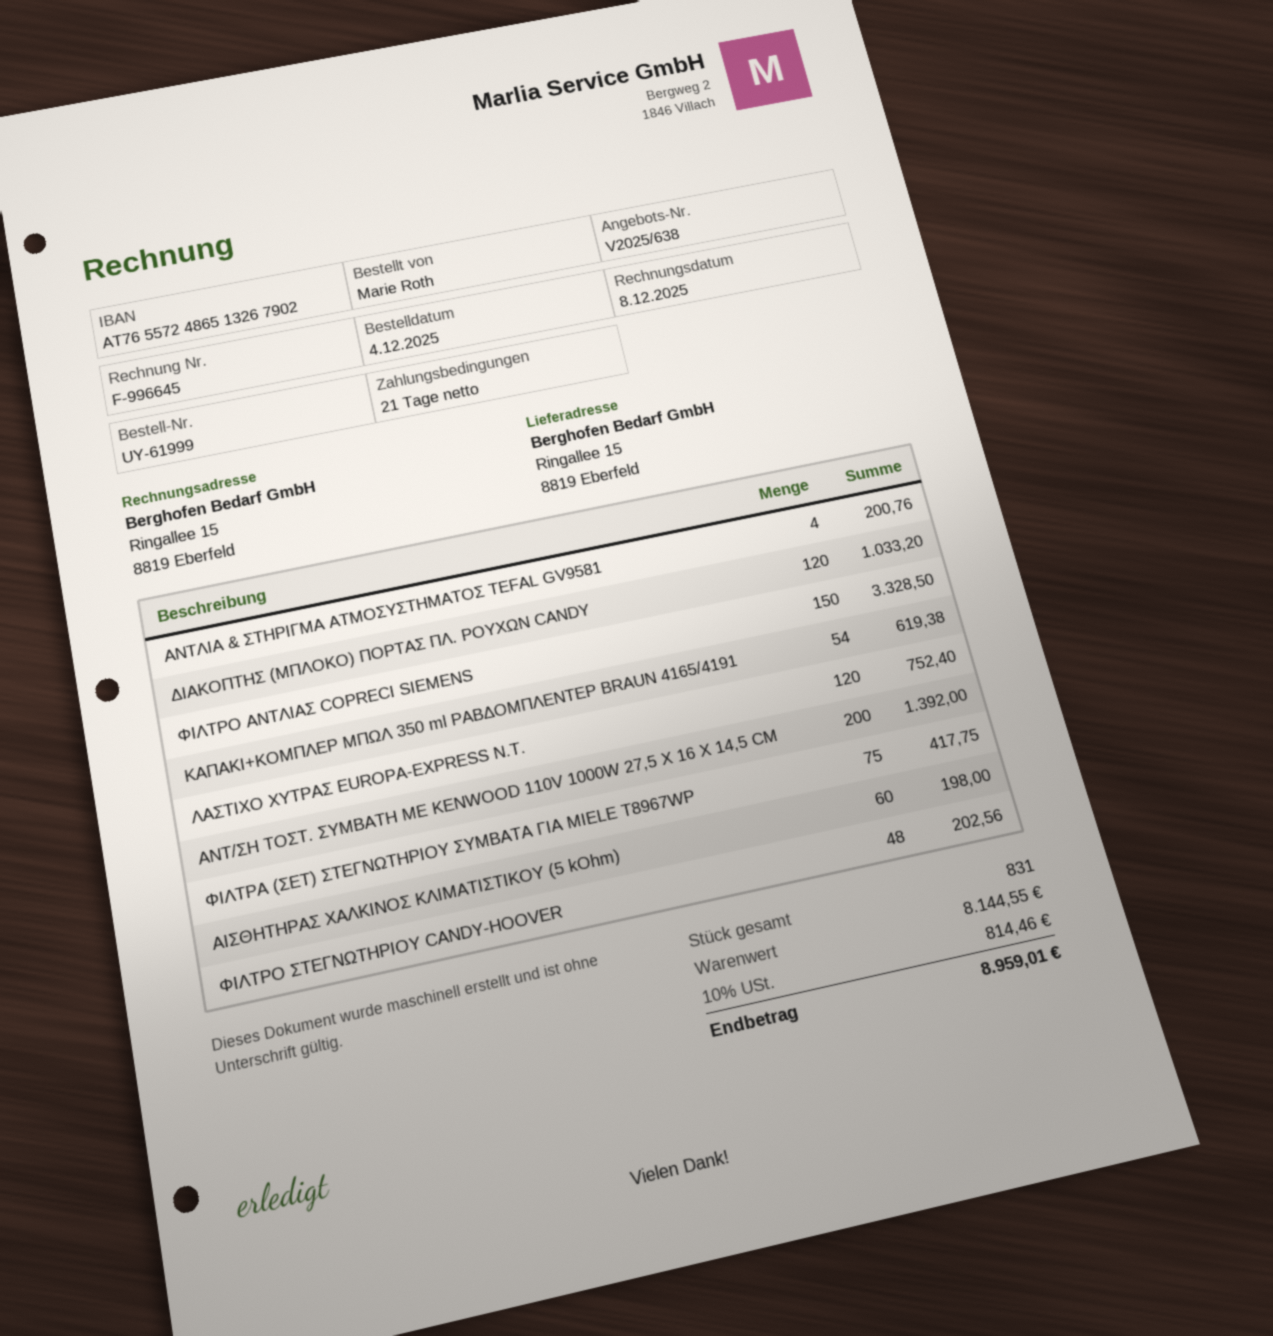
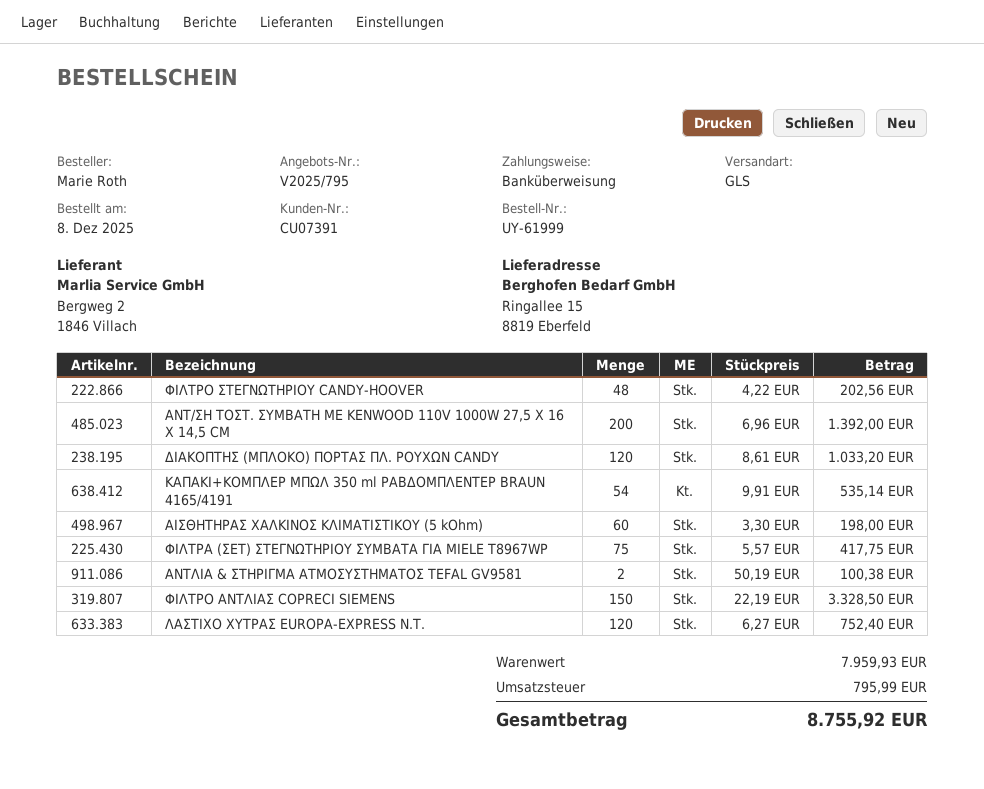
quote number: V2025/638 -> V2025/795
order date: 2025-12-04 -> 2025-12-08
ΑΝΤΛΙΑ & ΣΤΗΡΙΓΜΑ ΑΤΜΟΣΥΣΤΗΜΑΤΟΣ TEFAL GV9581: 4 for 200.76 -> 2 for 100.38
ΚΑΠΑΚΙ+ΚΟΜΠΛΕΡ ΜΠΩΛ 350 ml ΡΑΒΔΟΜΠΛΕΝΤΕΡ BRAUN 4165/4191: 54 for 619.38 -> 54 for 535.14
subtotal: 8144.55 -> 7959.93
tax: 814.46 -> 795.99
total: 8959.01 -> 8755.92

